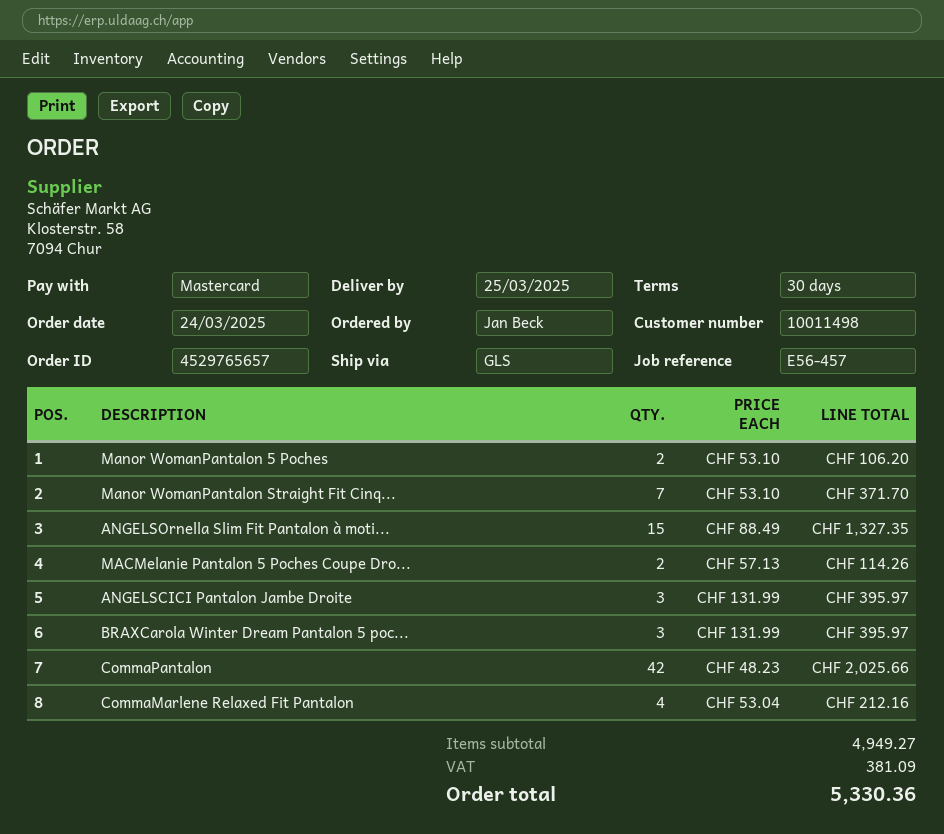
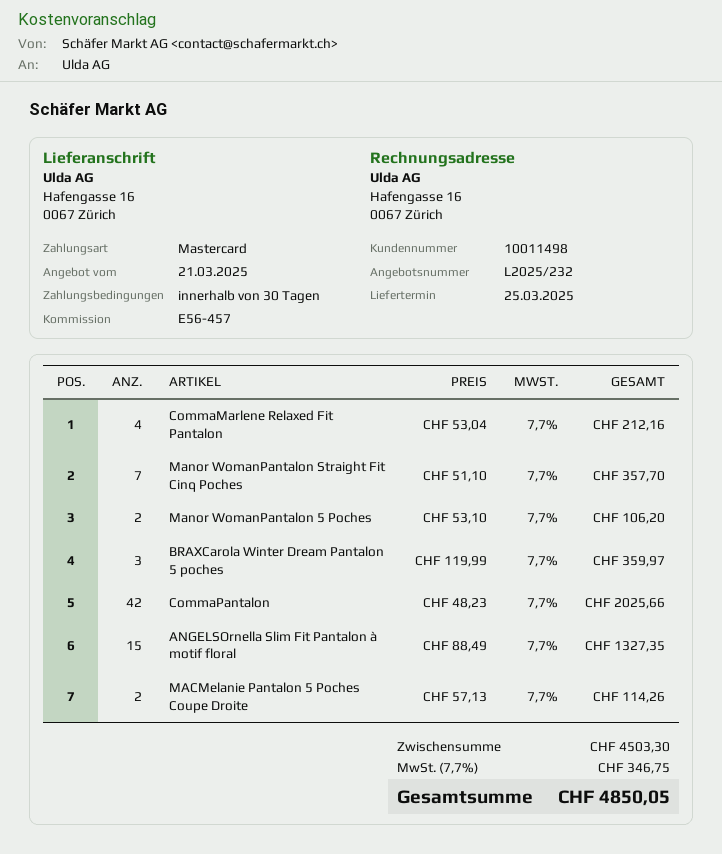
Manor WomanPantalon Straight Fit Cinq...: 7 x 53.10 = 371.70 -> 7 x 51.10 = 357.70
ANGELSCICI Pantalon Jambe Droite: 3 x 131.99 = 395.97 -> none
BRAXCarola Winter Dream Pantalon 5 poc...: 3 x 131.99 = 395.97 -> 3 x 119.99 = 359.97
subtotal: 4949.27 -> 4503.30
tax: 381.09 -> 346.75
total: 5330.36 -> 4850.05

